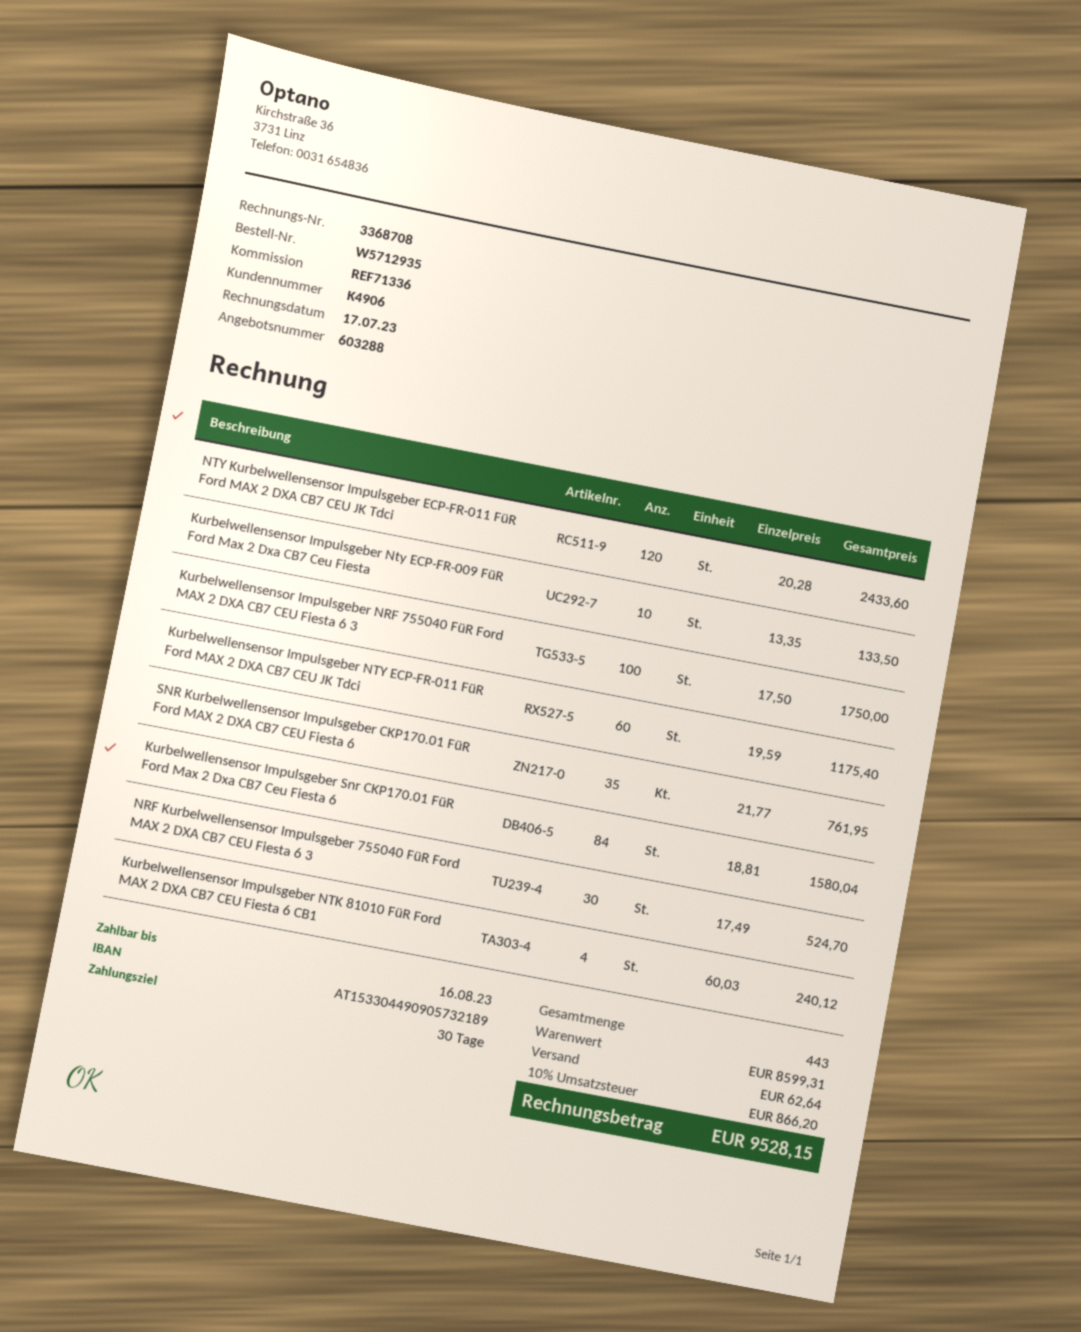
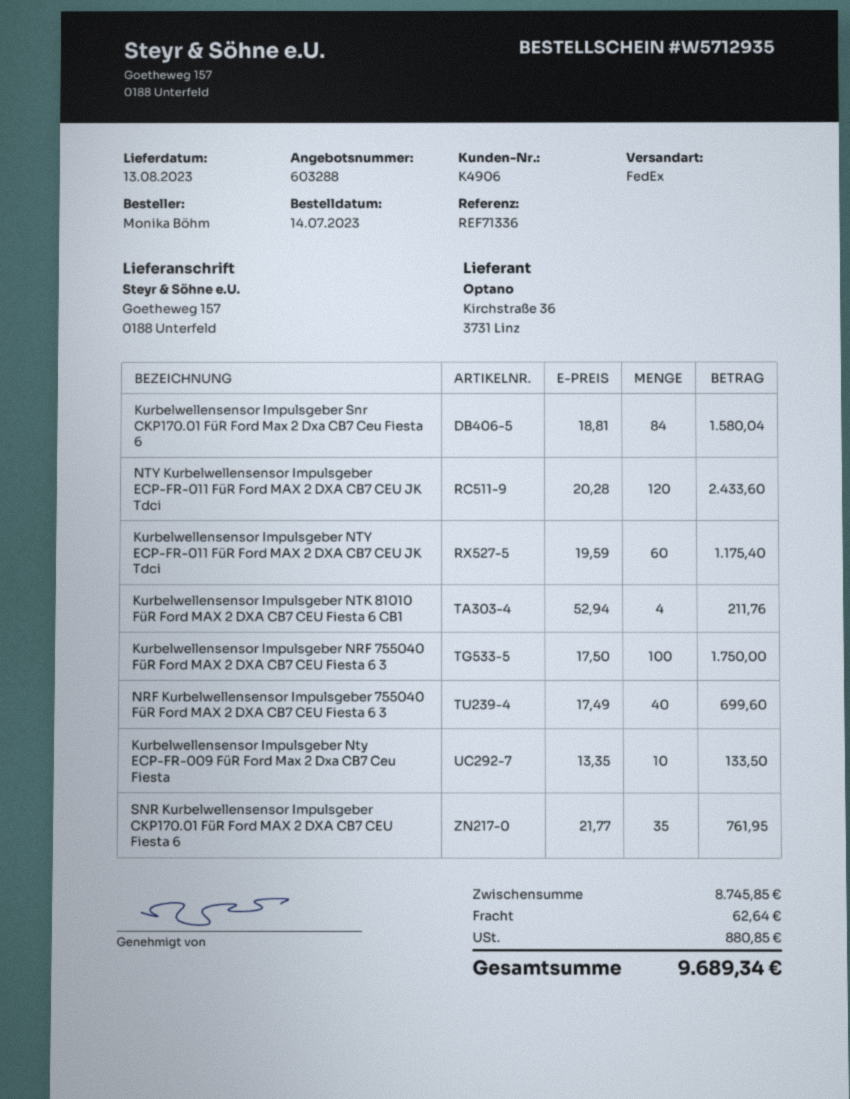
NRF Kurbelwellensensor Impulsgeber 755040 FüR Ford MAX 2 DXA CB7 CEU Fiesta 6 3: 30 x 17.49 = 524.70 -> 40 x 17.49 = 699.60
Kurbelwellensensor Impulsgeber NTK 81010 FüR Ford MAX 2 DXA CB7 CEU Fiesta 6 CB1: 4 x 60.03 = 240.12 -> 4 x 52.94 = 211.76
subtotal: 8599.31 -> 8745.85
tax: 866.20 -> 880.85
total: 9528.15 -> 9689.34

